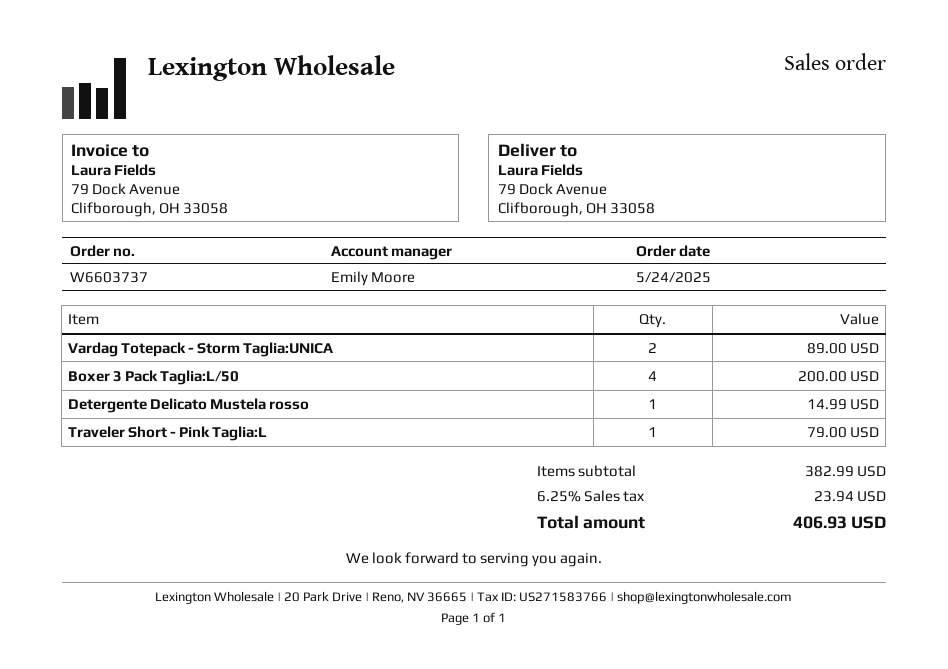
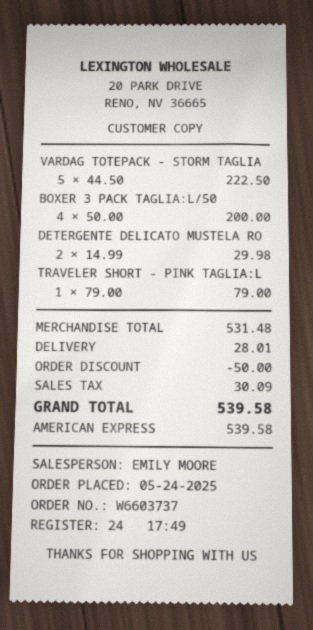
Vardag Totepack - Storm Taglia:UNICA: 2 for 89.00 -> 5 for 222.50
Detergente Delicato Mustela rosso: 1 for 14.99 -> 2 for 29.98
subtotal: 382.99 -> 531.48
discount: none -> 50.00
shipping: none -> 28.01
tax: 23.94 -> 30.09
total: 406.93 -> 539.58

